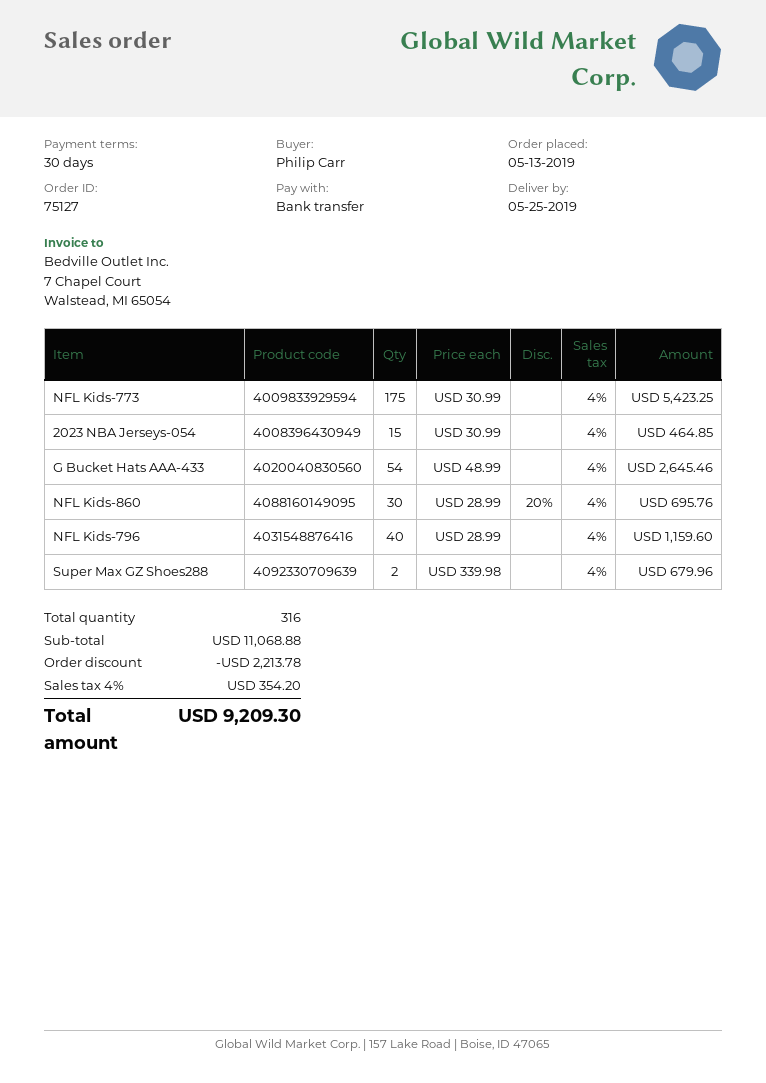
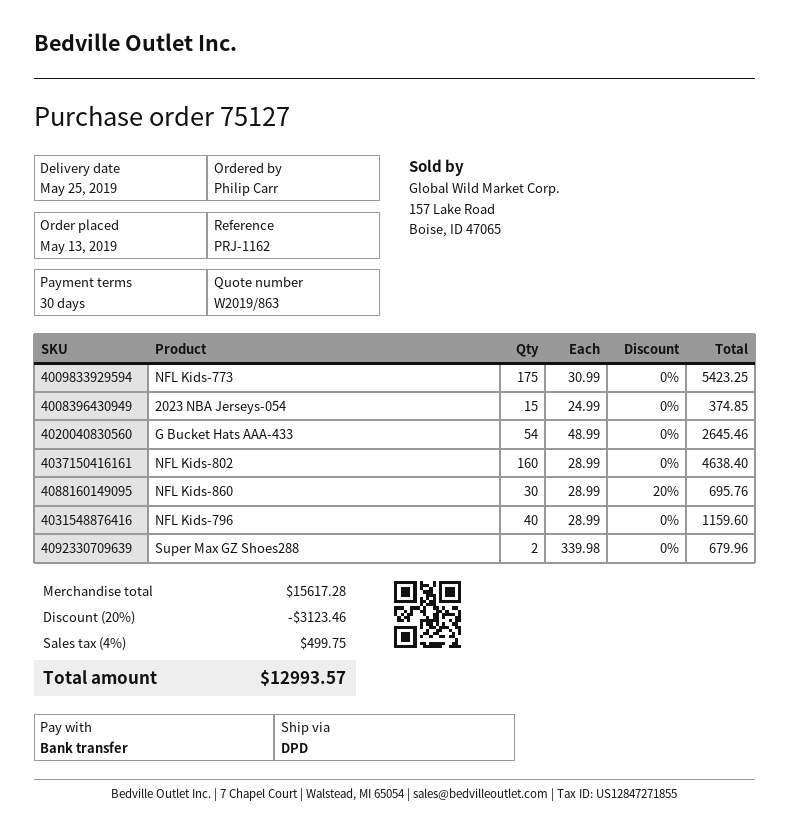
2023 NBA Jerseys-054: 15 x 30.99 = 464.85 -> 15 x 24.99 = 374.85
NFL Kids-802: none -> 160 x 28.99 = 4638.40
subtotal: 11068.88 -> 15617.28
discount: 2213.78 -> 3123.46
tax: 4% = 354.20 -> 4% = 499.75
total: 9209.30 -> 12993.57

